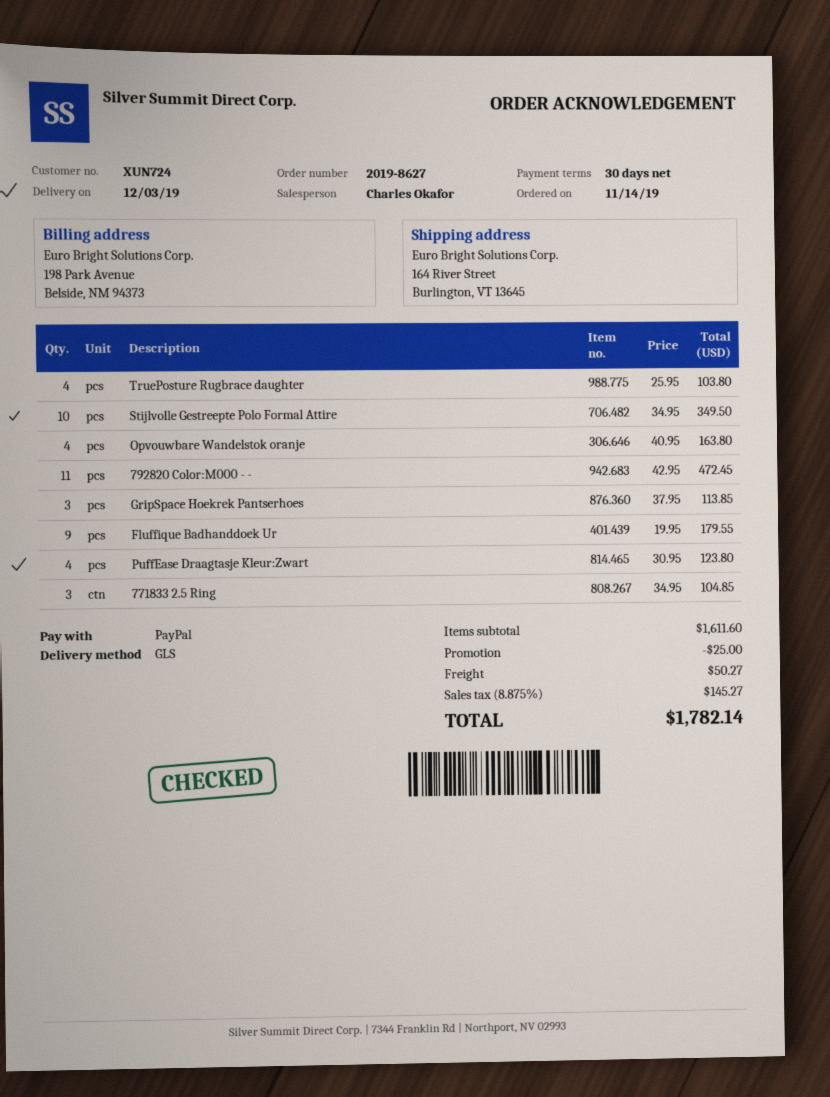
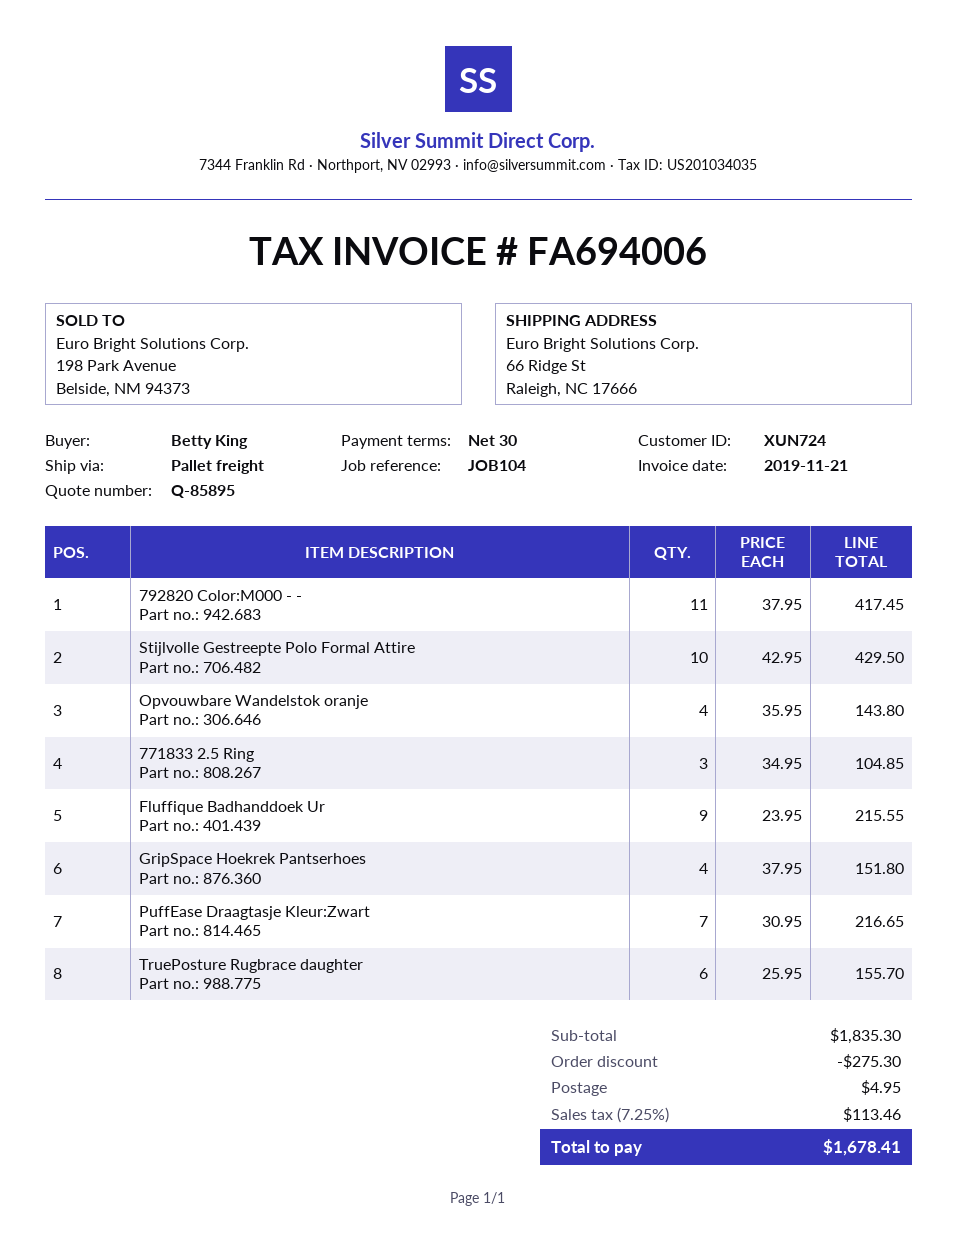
shipping method: GLS -> pallet freight
ship to: 164 River Street, Burlington, VT 13645 -> 66 Ridge St, Raleigh, NC 17666
TruePosture Rugbrace daughter: 4 x 25.95 = 103.80 -> 6 x 25.95 = 155.70
Stijlvolle Gestreepte Polo Formal Attire: 10 x 34.95 = 349.50 -> 10 x 42.95 = 429.50
Opvouwbare Wandelstok oranje: 4 x 40.95 = 163.80 -> 4 x 35.95 = 143.80
792820 Color:M000 - -: 11 x 42.95 = 472.45 -> 11 x 37.95 = 417.45
GripSpace Hoekrek Pantserhoes: 3 x 37.95 = 113.85 -> 4 x 37.95 = 151.80
Fluffique Badhanddoek Ur: 9 x 19.95 = 179.55 -> 9 x 23.95 = 215.55
PuffEase Draagtasje Kleur:Zwart: 4 x 30.95 = 123.80 -> 7 x 30.95 = 216.65
subtotal: 1611.60 -> 1835.30
discount: 25.00 -> 275.30
shipping: 50.27 -> 4.95
tax: 8.875% = 145.27 -> 7.25% = 113.46
total: 1782.14 -> 1678.41

